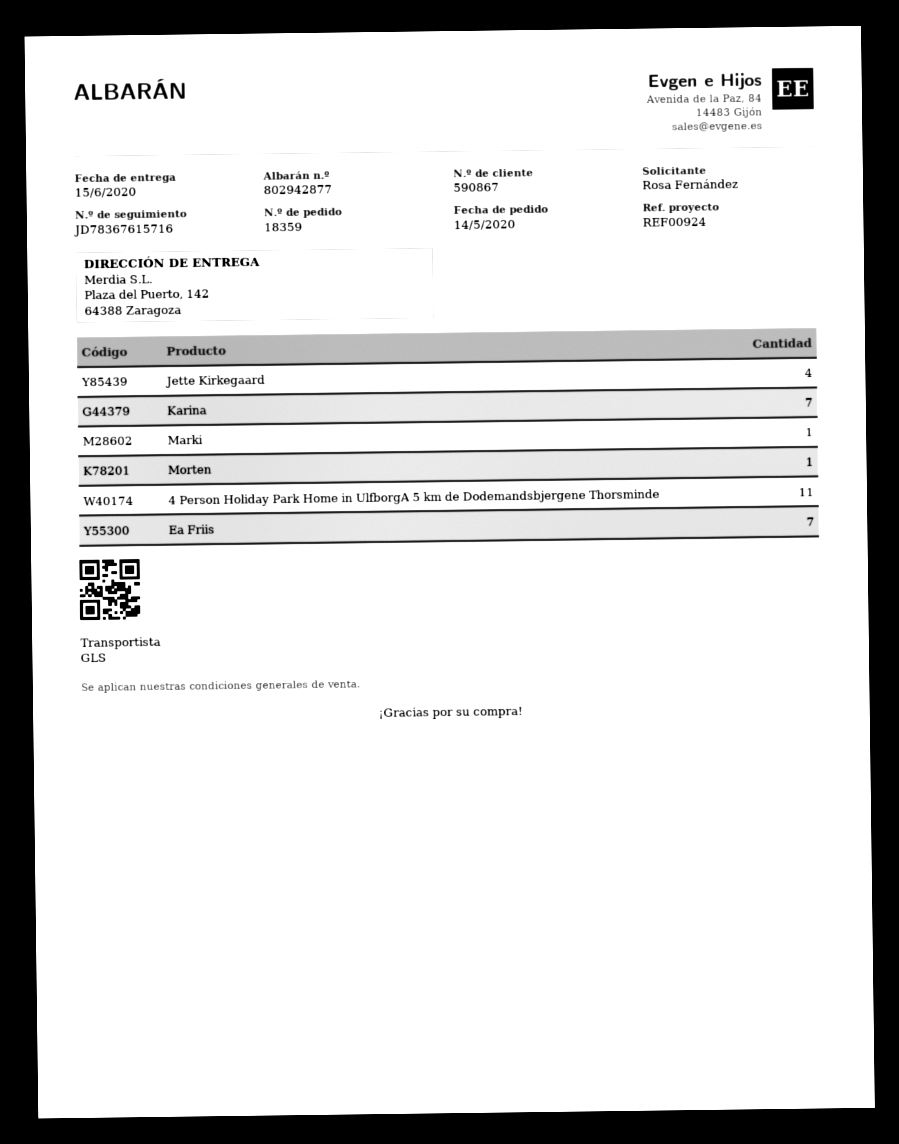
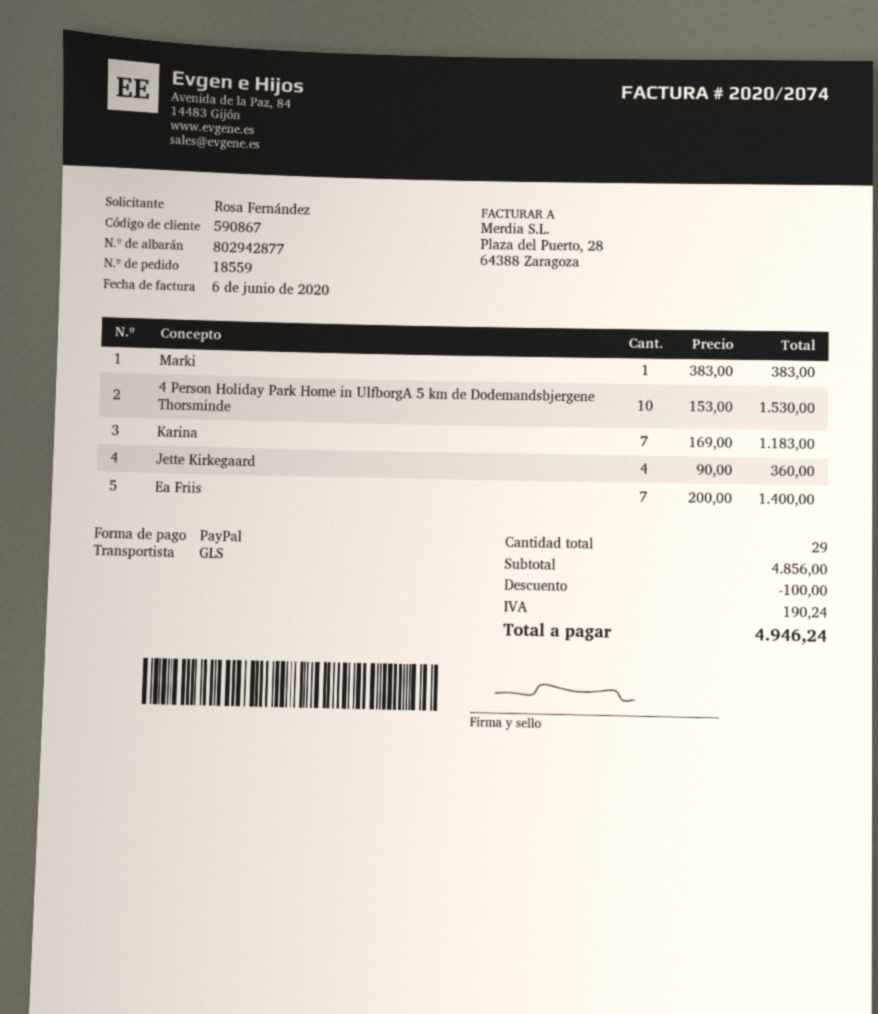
order number: 18359 -> 18559
Morten: 1 -> none
4 Person Holiday Park Home in UlfborgA 5 km de Dodemandsbjergene Thorsminde: 11 -> 10

